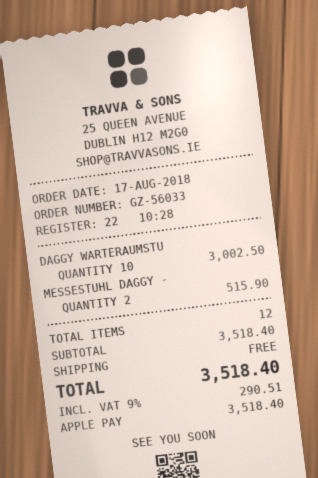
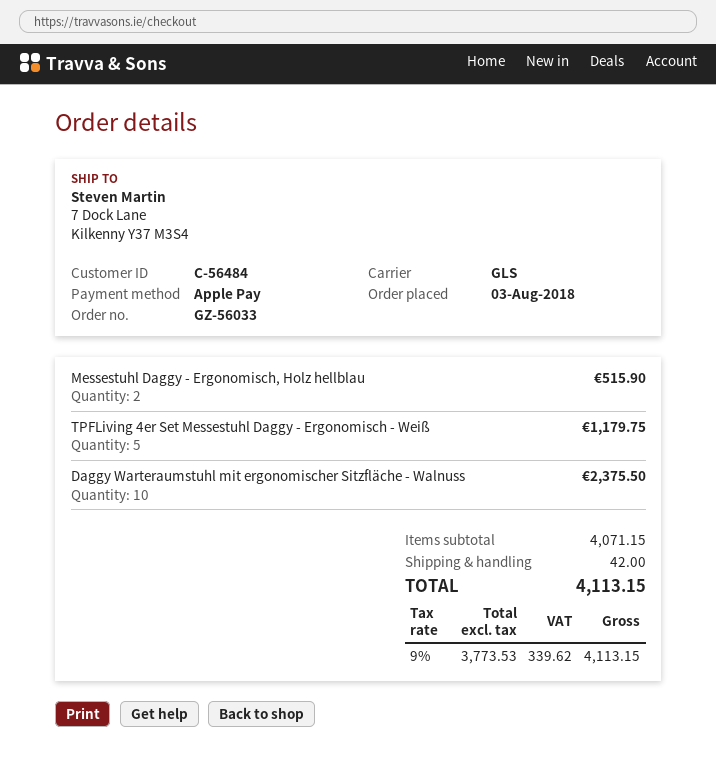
order date: 2018-08-17 -> 2018-08-03
DAGGY WARTERAUMSTU: 10 for 3002.50 -> 10 for 2375.50
TPFLiving 4er Set Messestuhl Daggy - Ergonomisch - Weiß: none -> 5 for 1179.75
subtotal: 3518.40 -> 4071.15
shipping: 0.00 -> 42.00
tax: 9% = 290.51 -> 9% = 339.62
total: 3518.40 -> 4113.15

